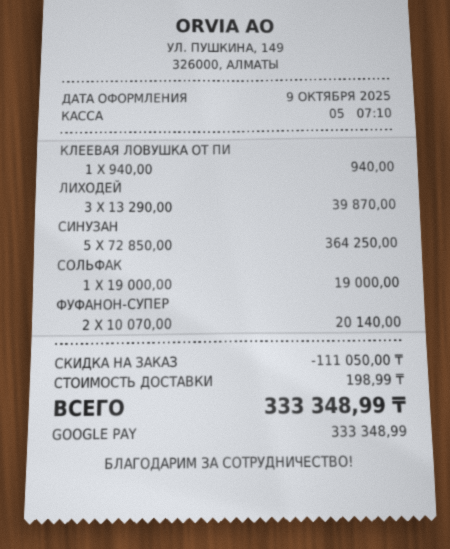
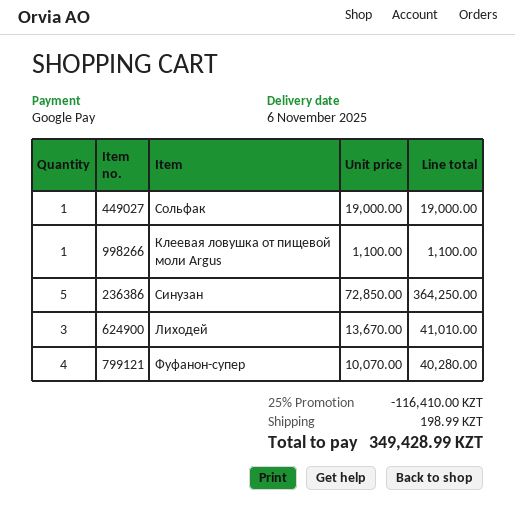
КЛЕЕВАЯ ЛОВУШКА ОТ ПИ: 1 x 940.00 = 940.00 -> 1 x 1100.00 = 1100.00
ЛИХОДЕЙ: 3 x 13290.00 = 39870.00 -> 3 x 13670.00 = 41010.00
ФУФАНОН-СУПЕР: 2 x 10070.00 = 20140.00 -> 4 x 10070.00 = 40280.00
discount: 111050.00 -> 116410.00
total: 333348.99 -> 349428.99

